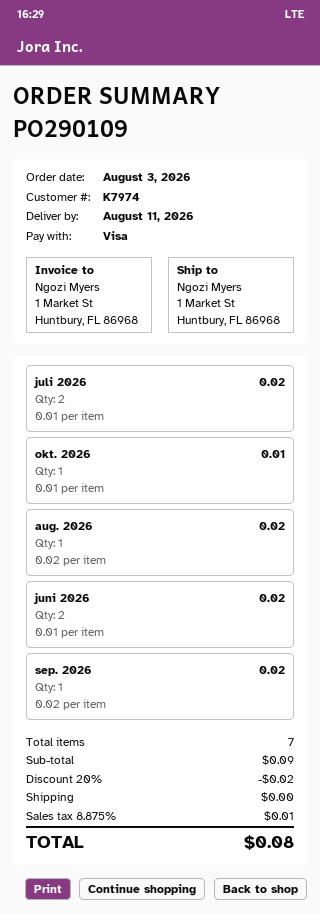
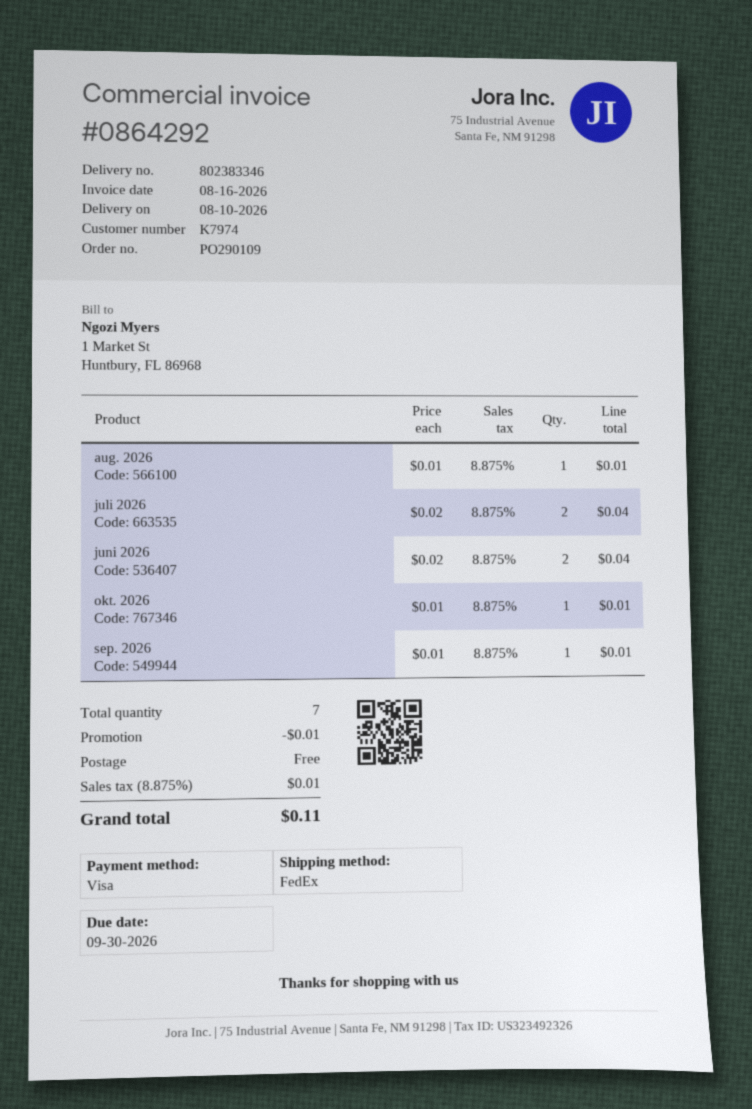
delivery date: 2026-08-11 -> 2026-08-10
juli 2026: 2 x 0.01 = 0.02 -> 2 x 0.02 = 0.04
aug. 2026: 1 x 0.02 = 0.02 -> 1 x 0.01 = 0.01
juni 2026: 2 x 0.01 = 0.02 -> 2 x 0.02 = 0.04
sep. 2026: 1 x 0.02 = 0.02 -> 1 x 0.01 = 0.01
discount: 0.02 -> 0.01
total: 0.08 -> 0.11

